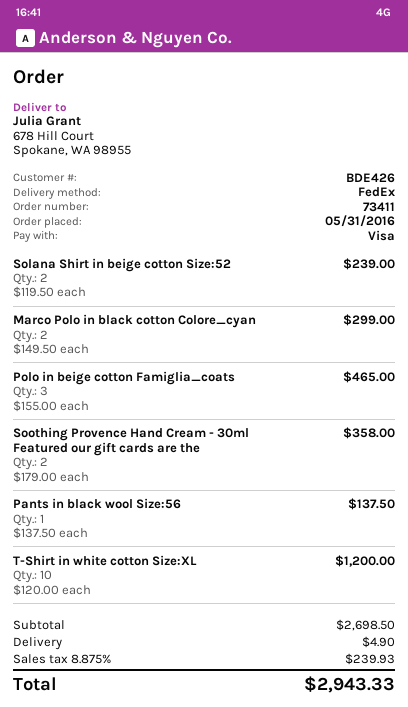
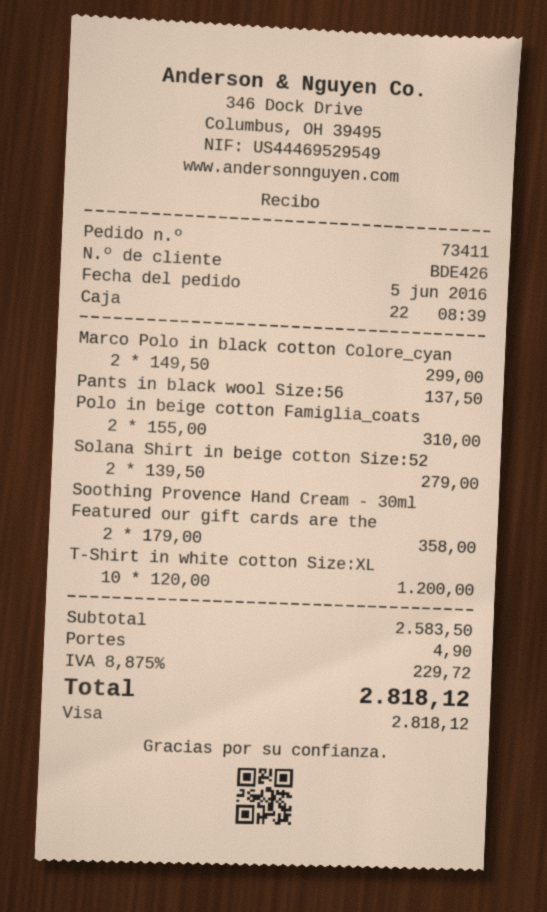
order date: 2016-05-31 -> 2016-06-05
Solana Shirt in beige cotton Size:52: 2 x 119.50 = 239.00 -> 2 x 139.50 = 279.00
Polo in beige cotton Famiglia_coats: 3 x 155.00 = 465.00 -> 2 x 155.00 = 310.00
subtotal: 2698.50 -> 2583.50
tax: 8.875% = 239.93 -> 8.875% = 229.72
total: 2943.33 -> 2818.12

